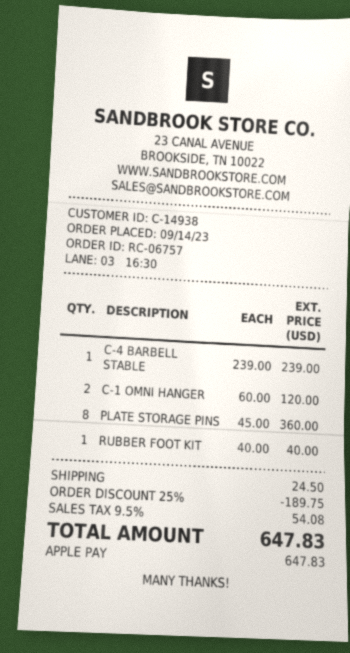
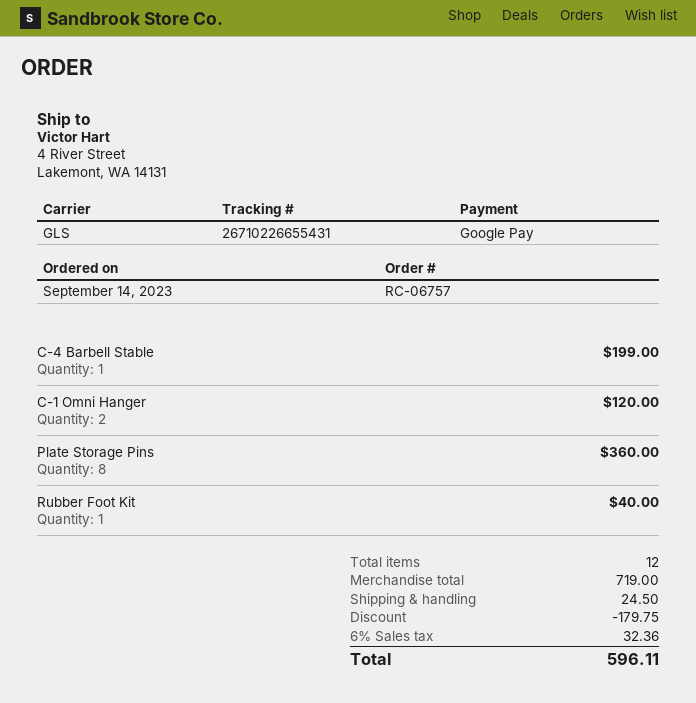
payment method: Apple Pay -> Google Pay
C-4 BARBELL STABLE: 1 for 239.00 -> 1 for 199.00
discount: 189.75 -> 179.75
tax: 9.5% = 54.08 -> 6% = 32.36
total: 647.83 -> 596.11

